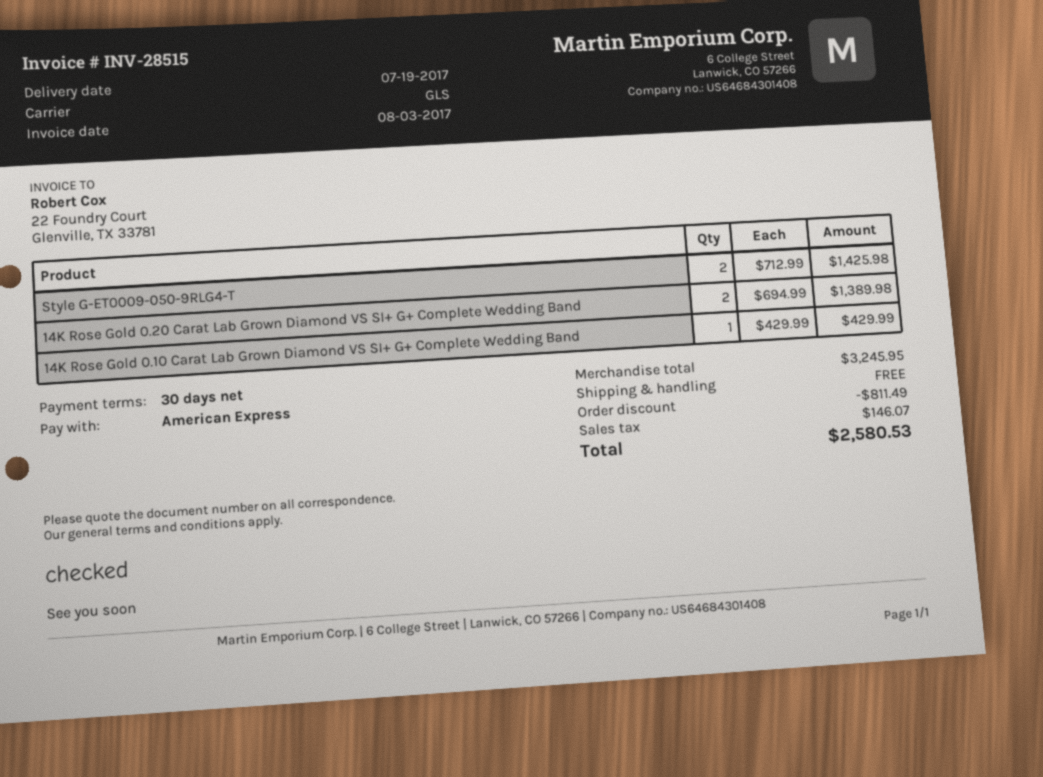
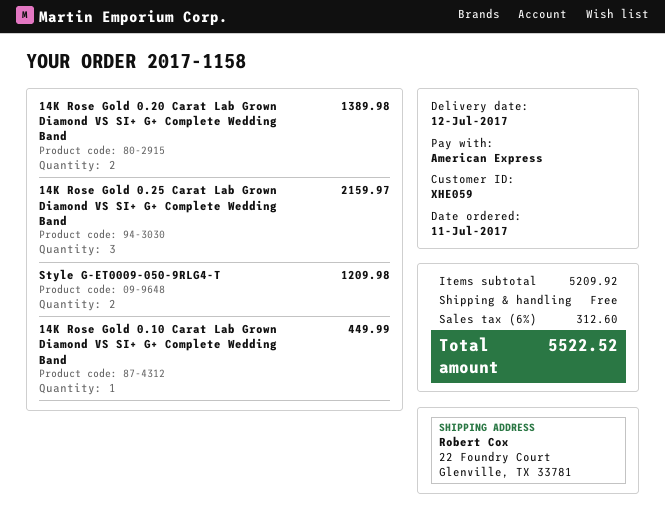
delivery date: 2017-07-19 -> 2017-07-12
Style G-ET0009-050-9RLG4-T: 2 for 1425.98 -> 2 for 1209.98
14K Rose Gold 0.10 Carat Lab Grown Diamond VS SI+ G+ Complete Wedding Band: 1 for 429.99 -> 1 for 449.99
14K Rose Gold 0.25 Carat Lab Grown Diamond VS SI+ G+ Complete Wedding Band: none -> 3 for 2159.97
subtotal: 3245.95 -> 5209.92
discount: 811.49 -> none
tax: 146.07 -> 312.60
total: 2580.53 -> 5522.52

